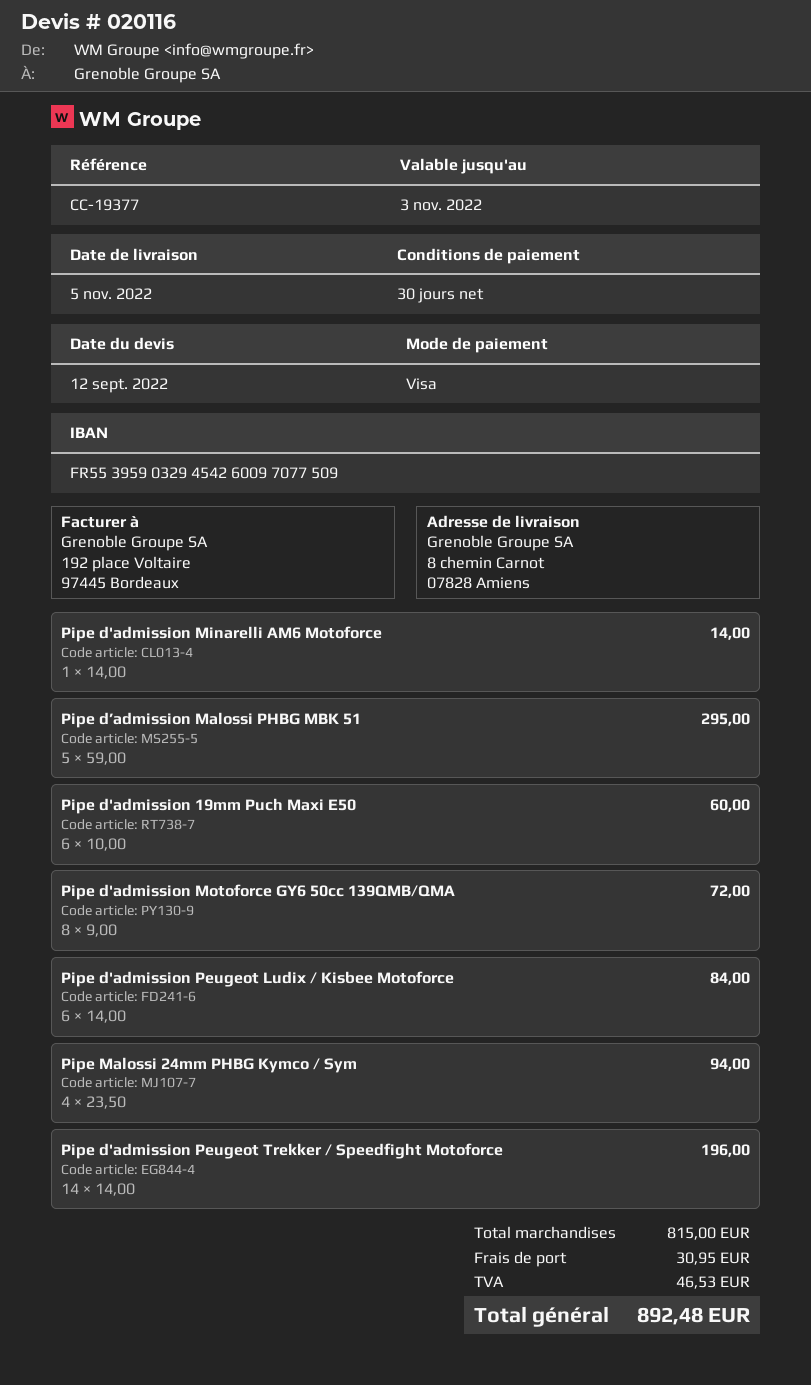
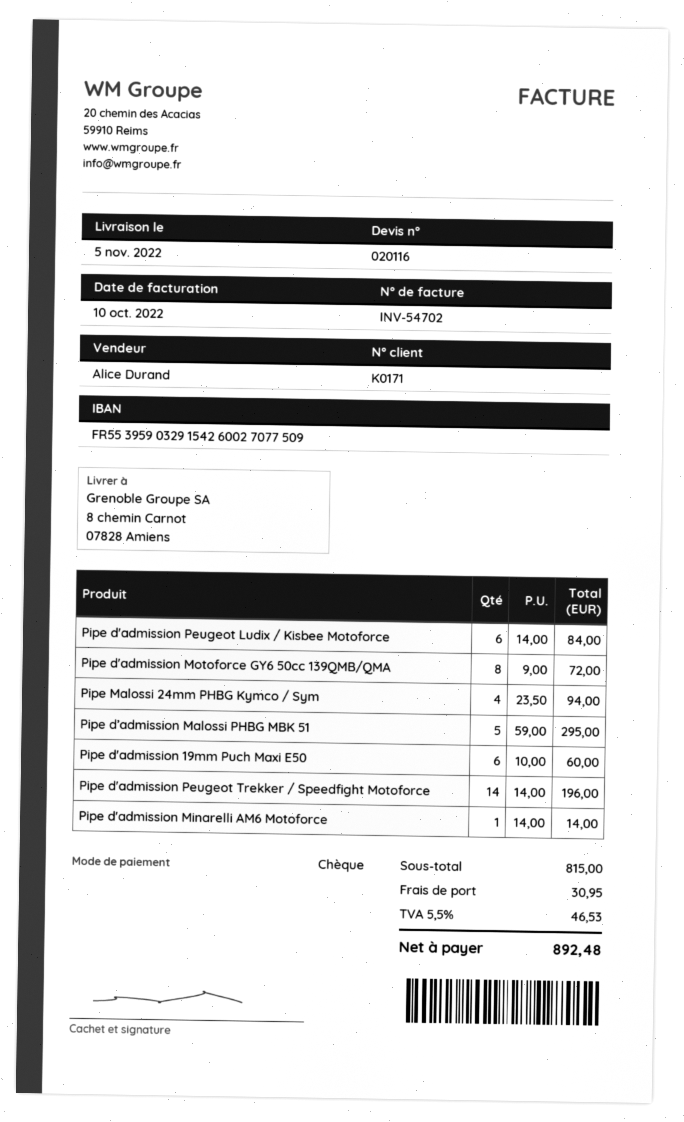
payment method: Visa -> cheque
bank account: FR5539590329454260097077509 -> FR5539590329154260027077509

